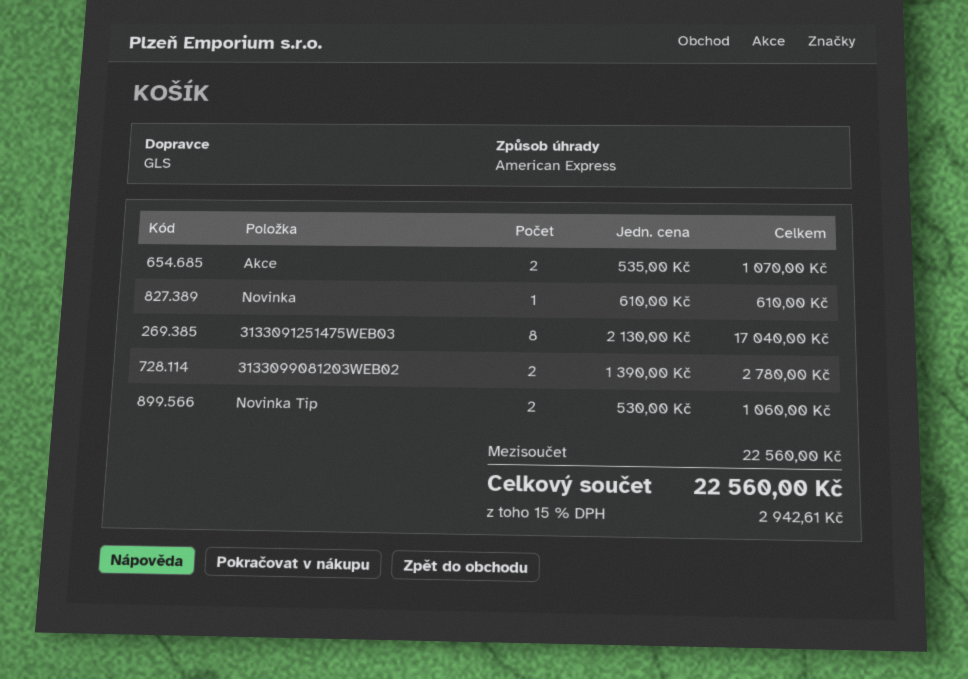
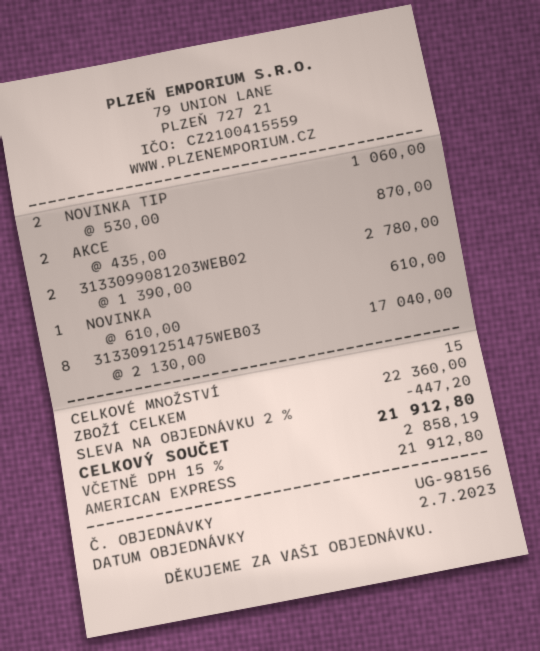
Akce: 2 x 535.00 = 1070.00 -> 2 x 435.00 = 870.00
subtotal: 22560.00 -> 22360.00
discount: none -> 2% = 447.20
tax: 15% = 2942.61 -> 15% = 2858.19
total: 22560.00 -> 21912.80

